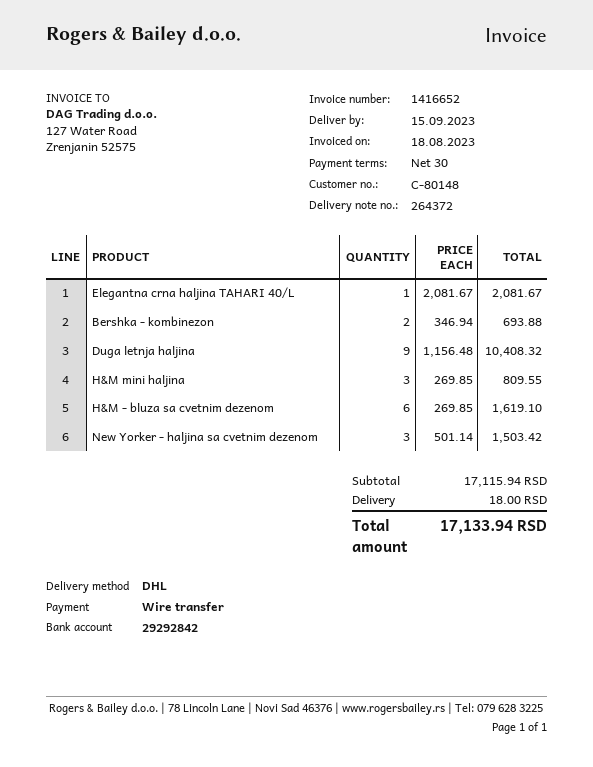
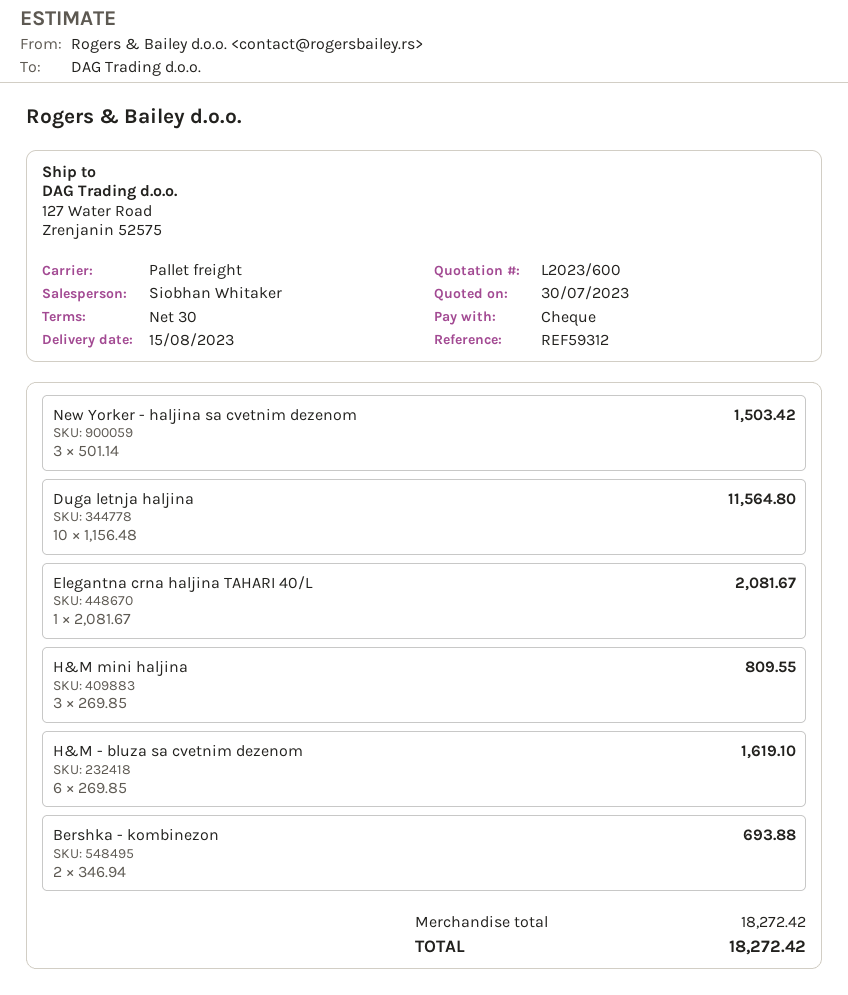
delivery date: 2023-09-15 -> 2023-08-15
payment method: bank transfer -> cheque
shipping method: DHL -> pallet freight
Duga letnja haljina: 9 x 1156.48 = 10408.32 -> 10 x 1156.48 = 11564.80
subtotal: 17115.94 -> 18272.42
shipping: 18.00 -> none
total: 17133.94 -> 18272.42

